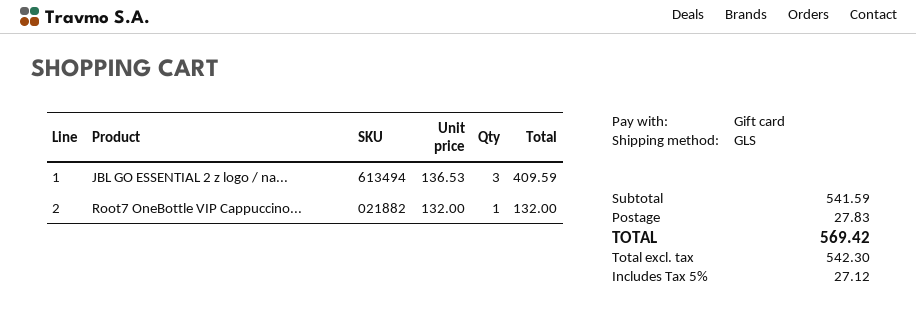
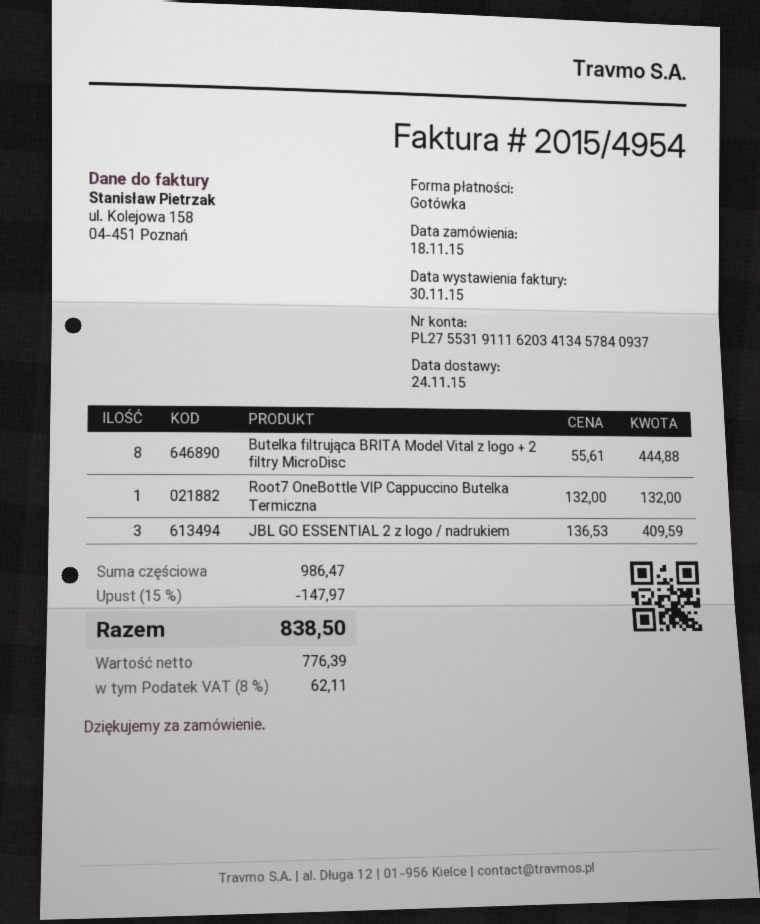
payment method: gift card -> cash
Butelka filtrująca BRITA Model Vital z logo + 2 filtry MicroDisc: none -> 8 x 55.61 = 444.88
subtotal: 541.59 -> 986.47
discount: none -> 15% = 147.97
shipping: 27.83 -> none
net: 542.30 -> 776.39
tax: 5% = 27.12 -> 8% = 62.11
total: 569.42 -> 838.50

